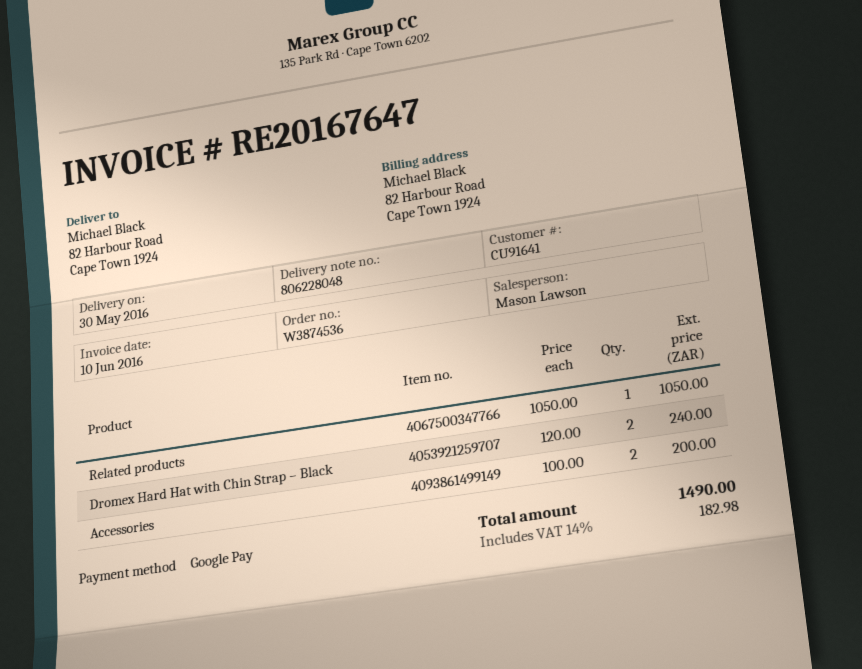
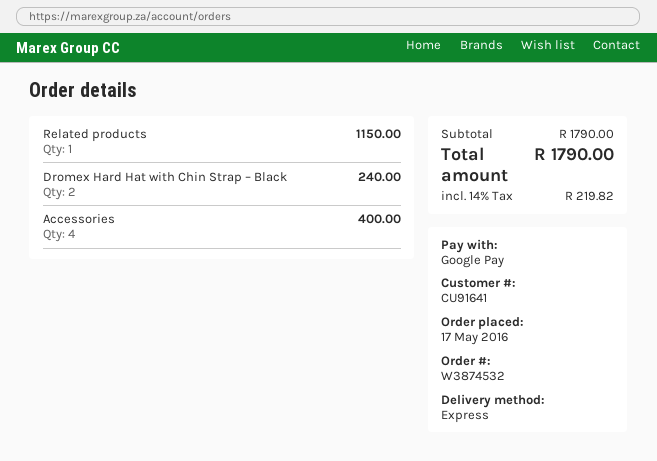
order number: W3874536 -> W3874532
Related products: 1 for 1050.00 -> 1 for 1150.00
Accessories: 2 for 200.00 -> 4 for 400.00
tax: 14% = 182.98 -> 14% = 219.82
total: 1490.00 -> 1790.00

